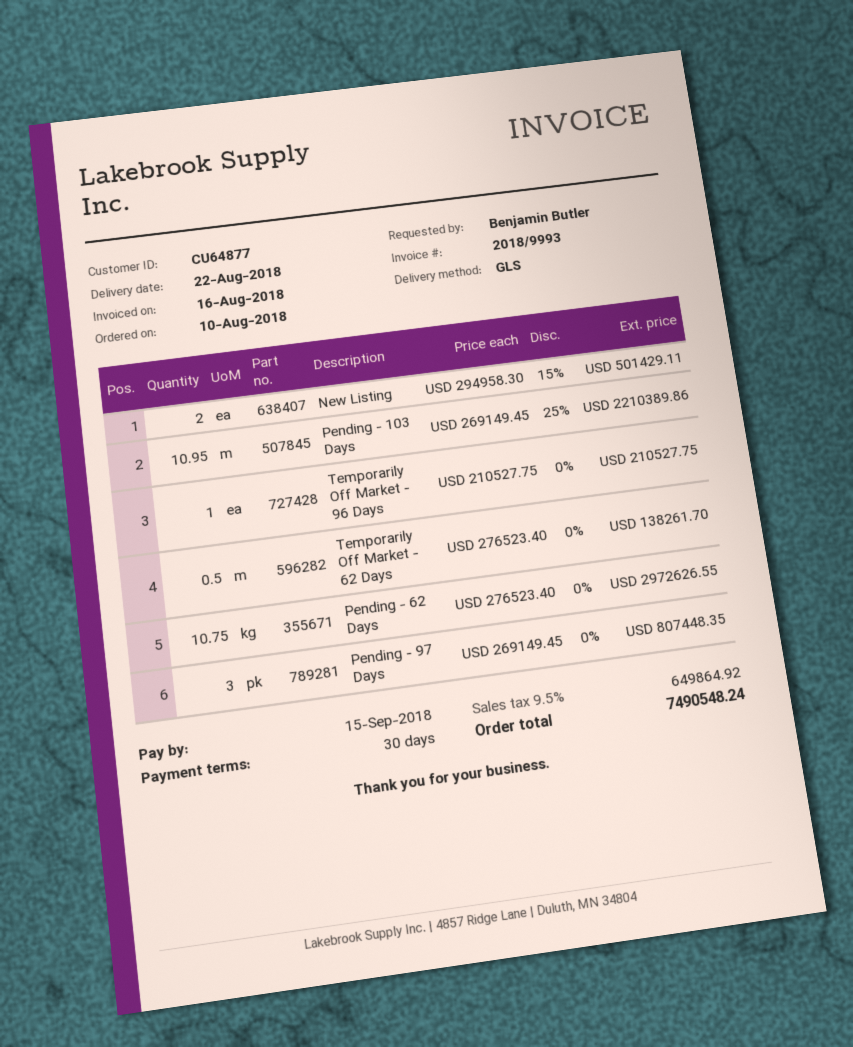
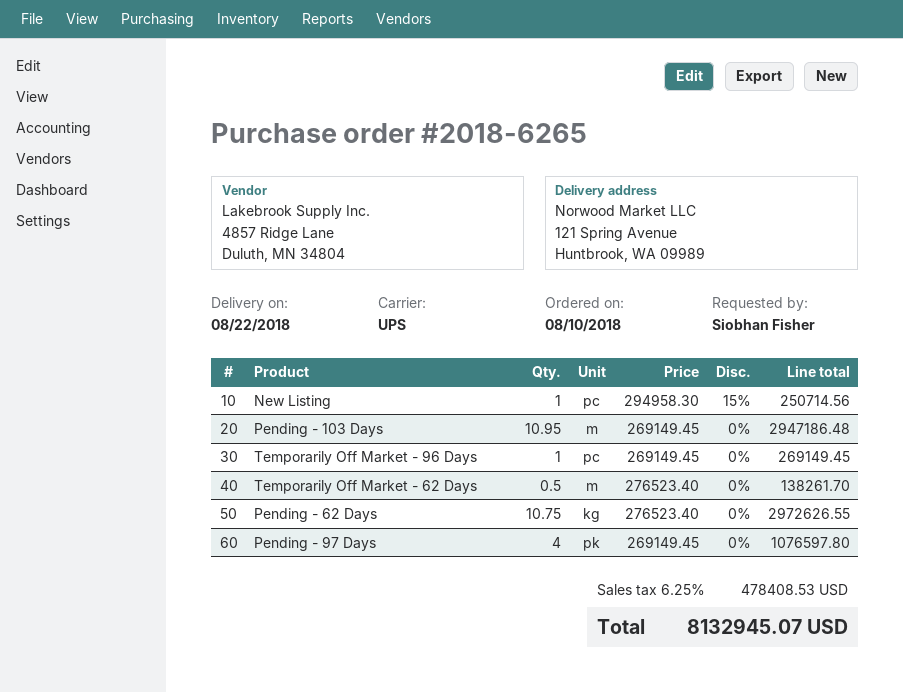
ordered by: Benjamin Butler -> Siobhan Fisher
shipping method: GLS -> UPS
New Listing: 2 x 294958.30 - 15% = 501429.11 -> 1 x 294958.30 - 15% = 250714.56
Pending - 103 Days: 10.95 x 269149.45 - 25% = 2210389.86 -> 10.95 x 269149.45 = 2947186.48
Temporarily Off Market - 96 Days: 1 x 210527.75 = 210527.75 -> 1 x 269149.45 = 269149.45
Pending - 97 Days: 3 x 269149.45 = 807448.35 -> 4 x 269149.45 = 1076597.80
tax: 9.5% = 649864.92 -> 6.25% = 478408.53
total: 7490548.24 -> 8132945.07

